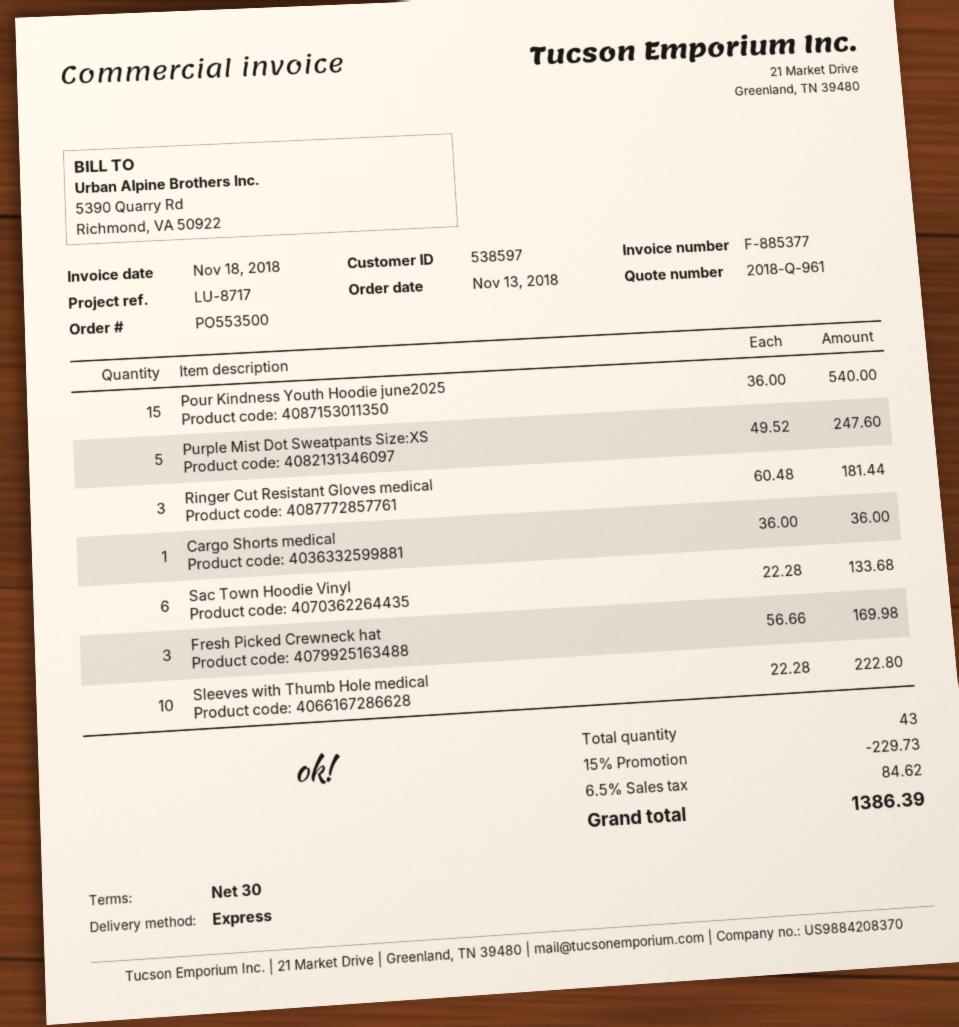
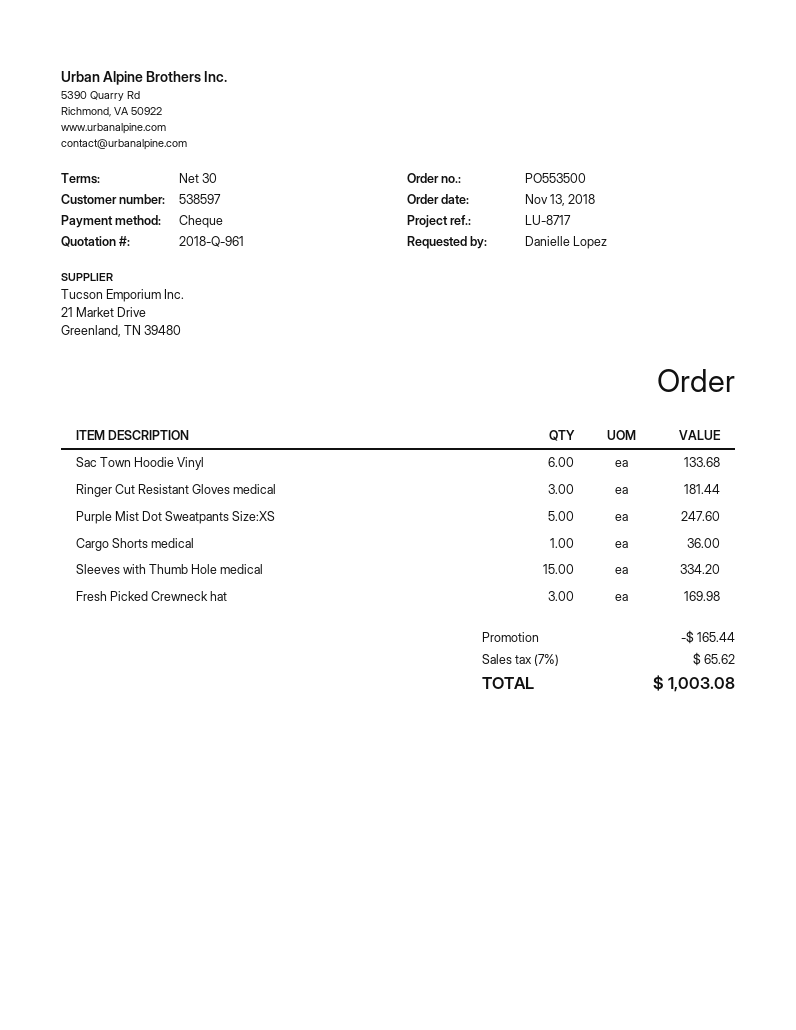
Pour Kindness Youth Hoodie june2025: 15 for 540.00 -> none
Sleeves with Thumb Hole medical: 10 for 222.80 -> 15 for 334.20
discount: 229.73 -> 165.44
tax: 6.5% = 84.62 -> 7% = 65.62
total: 1386.39 -> 1003.08

